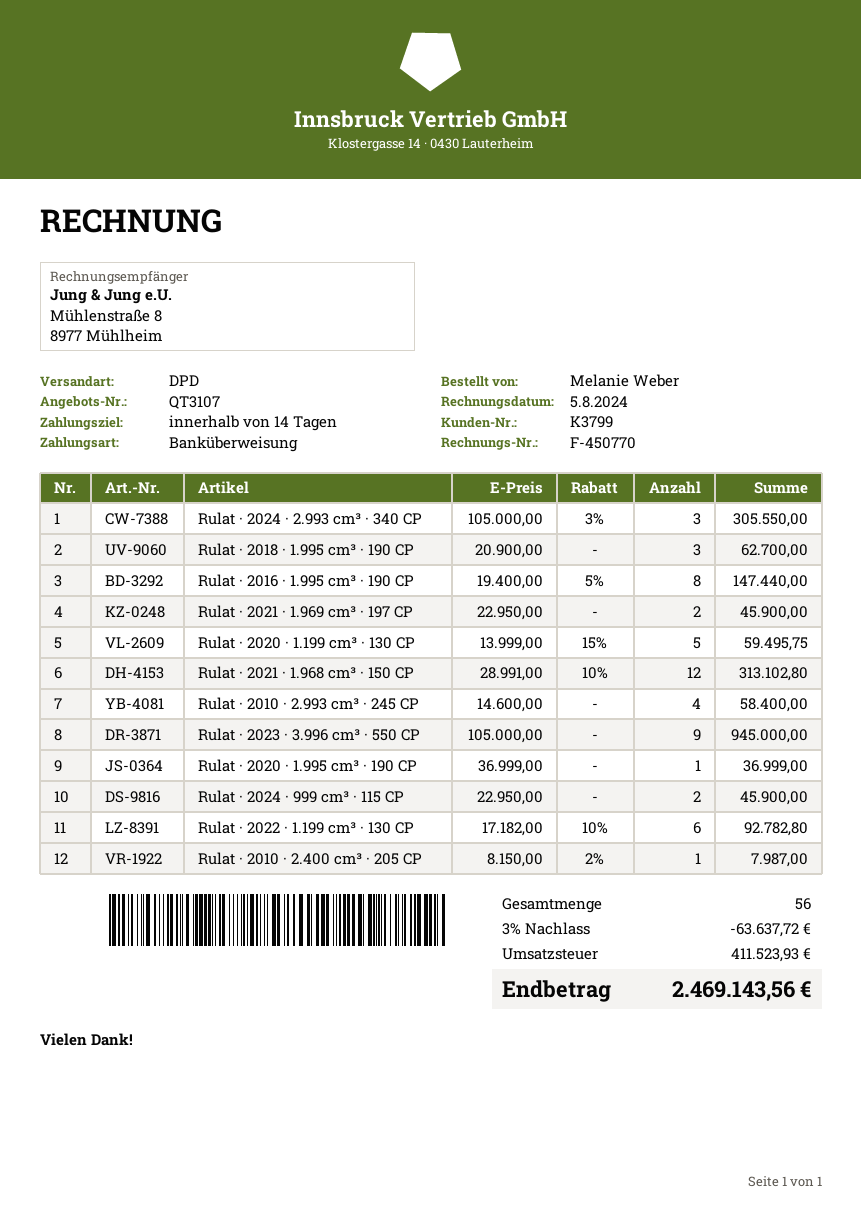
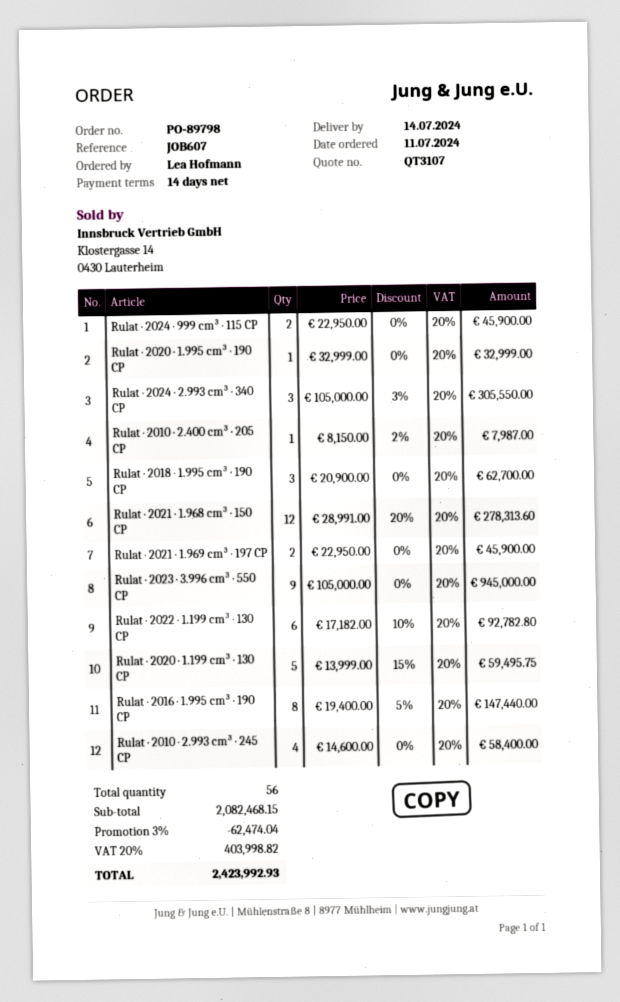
ordered by: Melanie Weber -> Lea Hofmann
Rulat · 2021 · 1.968 cm³ · 150 CP: 12 x 28991.00 - 10% = 313102.80 -> 12 x 28991.00 - 20% = 278313.60
Rulat · 2020 · 1.995 cm³ · 190 CP: 1 x 36999.00 = 36999.00 -> 1 x 32999.00 = 32999.00
discount: 3% = 63637.72 -> 3% = 62474.04
tax: 411523.93 -> 403998.82
total: 2469143.56 -> 2423992.93

